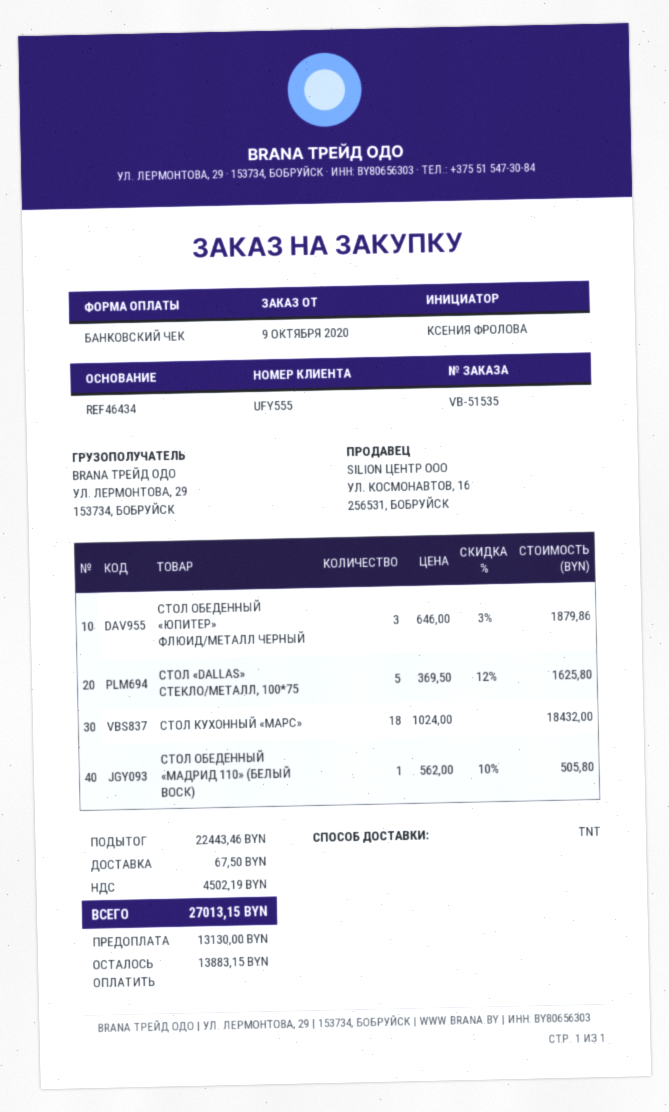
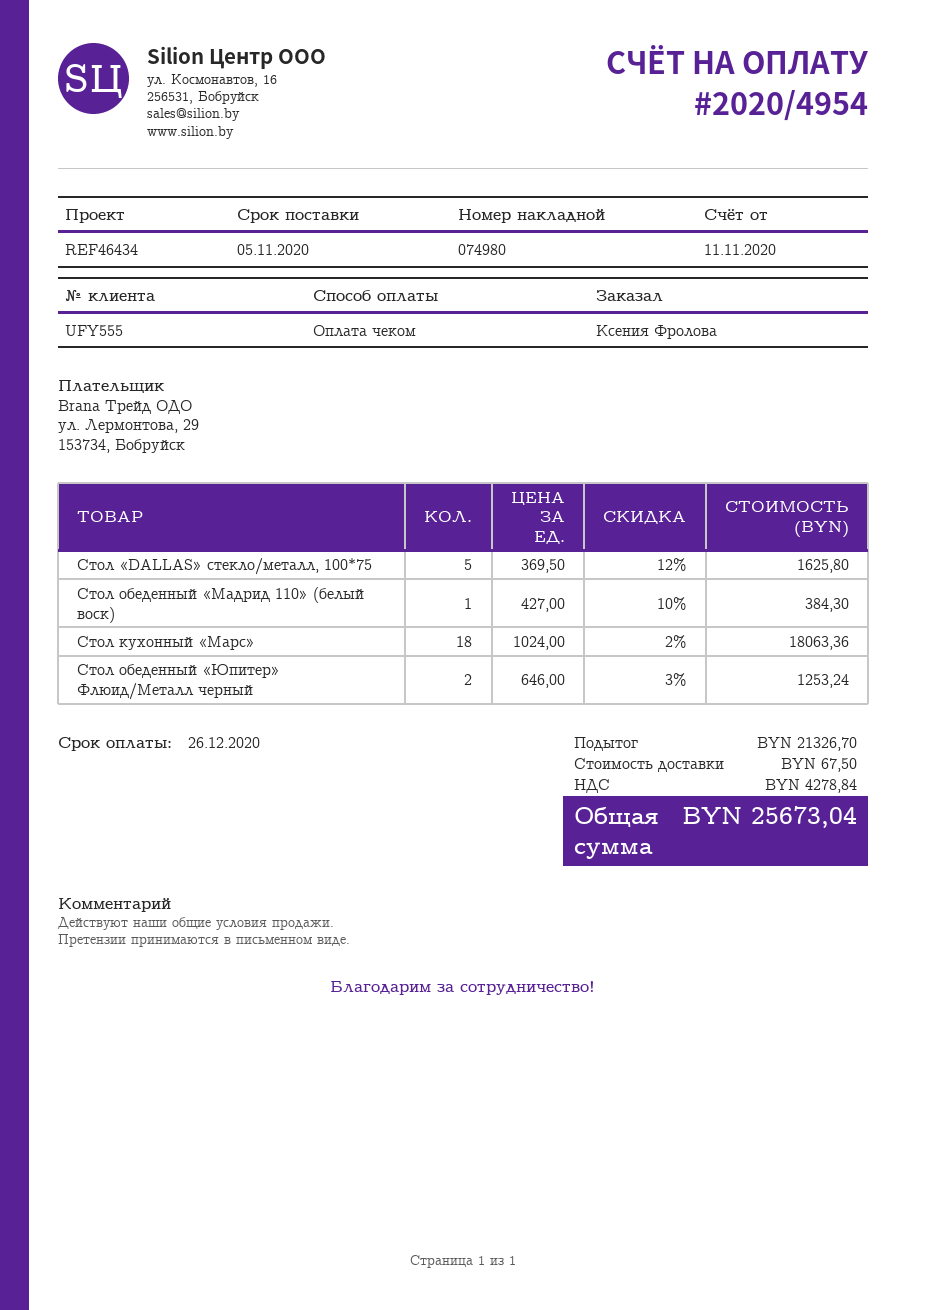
СТОЛ ОБЕДЕННЫЙ «ЮПИТЕР» ФЛЮИД/МЕТАЛЛ ЧЕРНЫЙ: 3 x 646.00 - 3% = 1879.86 -> 2 x 646.00 - 3% = 1253.24
СТОЛ КУХОННЫЙ «МАРС»: 18 x 1024.00 = 18432.00 -> 18 x 1024.00 - 2% = 18063.36
СТОЛ ОБЕДЕННЫЙ «МАДРИД 110» (БЕЛЫЙ ВОСК): 1 x 562.00 - 10% = 505.80 -> 1 x 427.00 - 10% = 384.30
subtotal: 22443.46 -> 21326.70
tax: 4502.19 -> 4278.84
total: 27013.15 -> 25673.04

